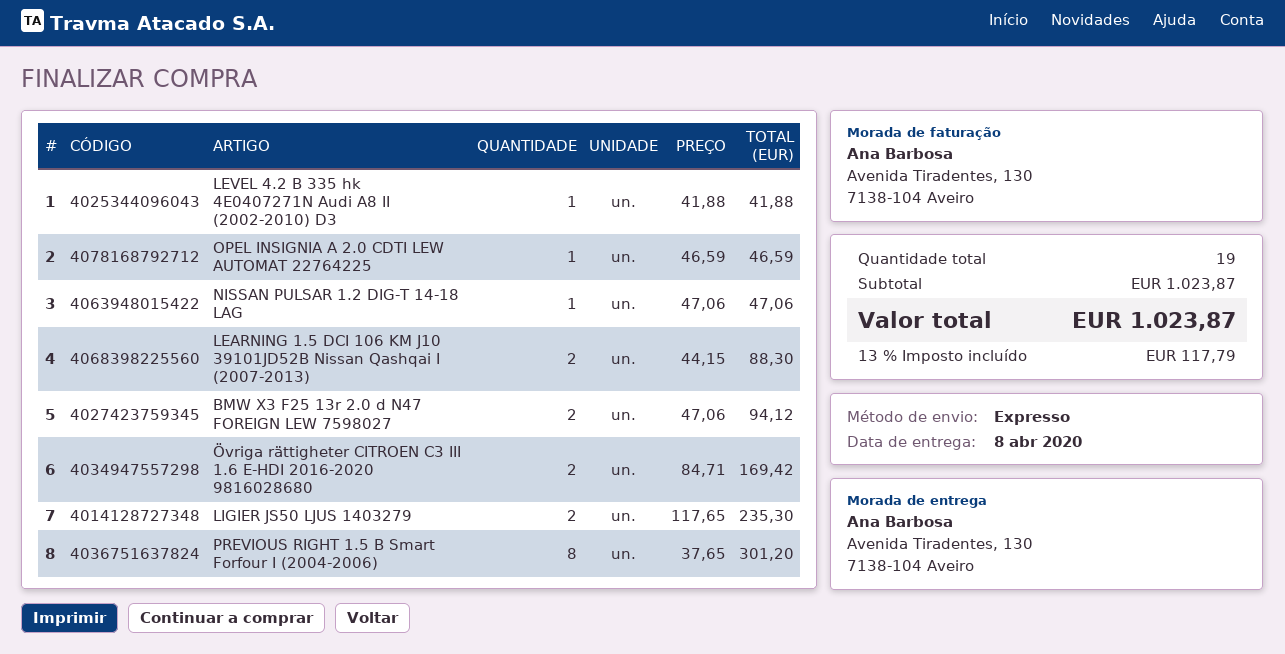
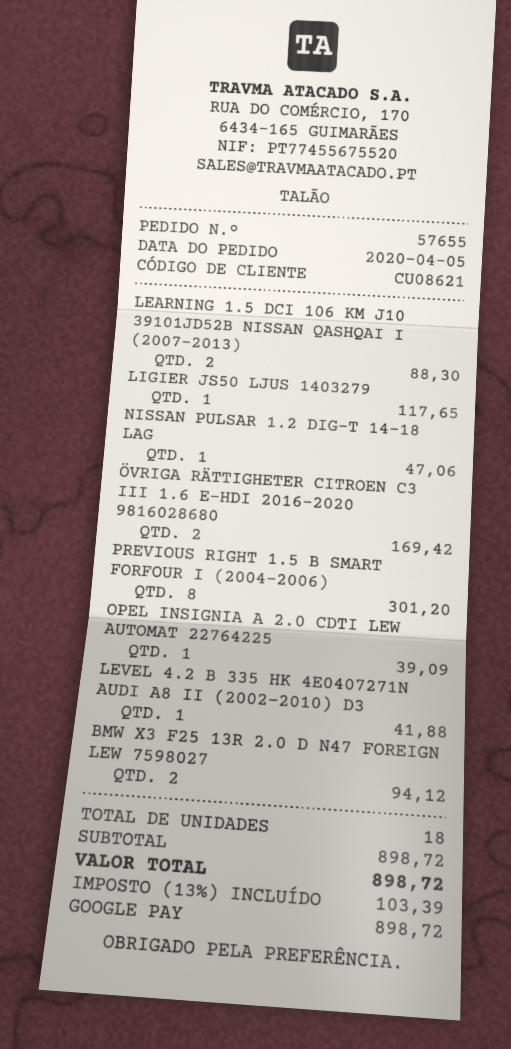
OPEL INSIGNIA A 2.0 CDTI LEW AUTOMAT 22764225: 1 for 46.59 -> 1 for 39.09
LIGIER JS50 LJUS 1403279: 2 for 235.30 -> 1 for 117.65
total quantity: 19 -> 18
subtotal: 1023.87 -> 898.72
tax: 13% = 117.79 -> 13% = 103.39
total: 1023.87 -> 898.72

